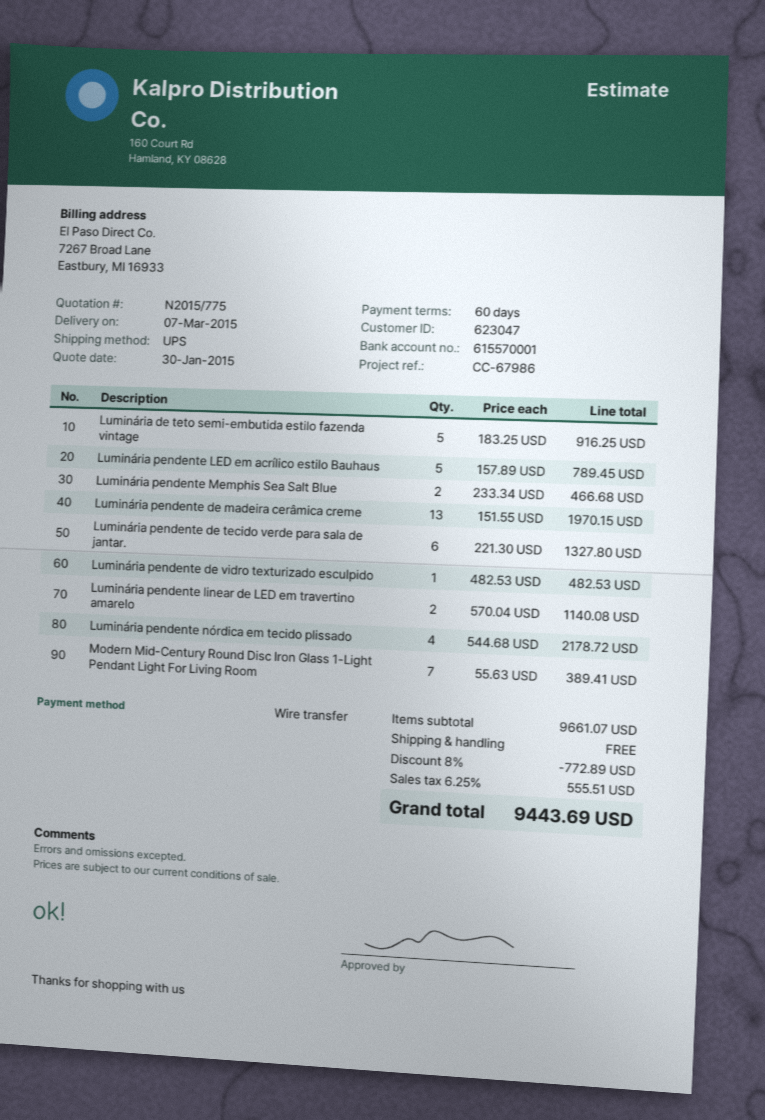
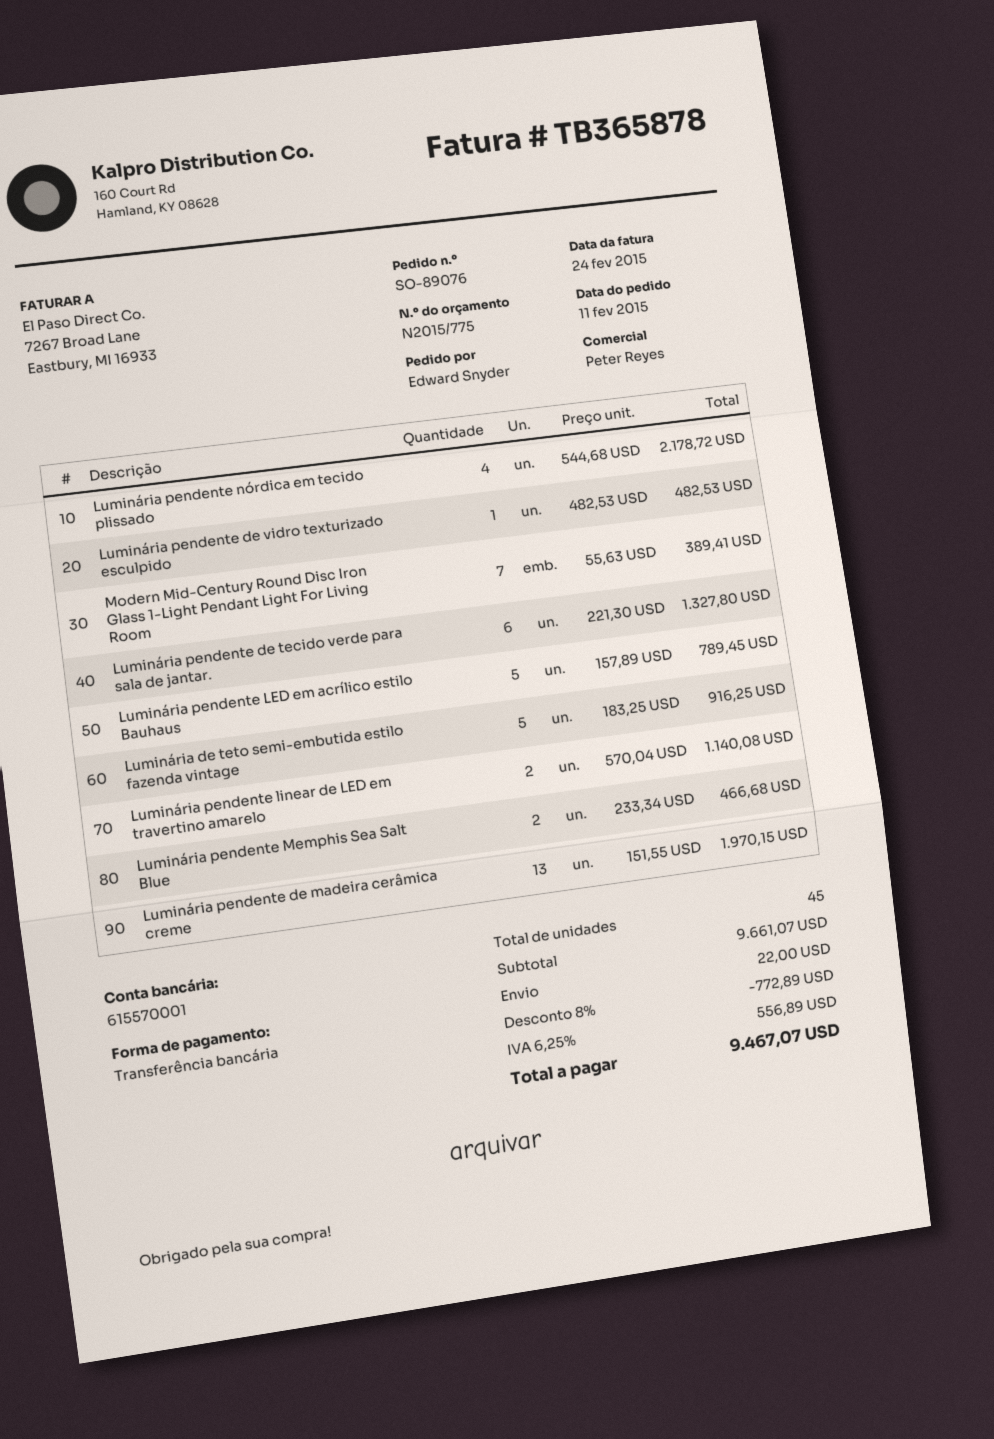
shipping: 0.00 -> 22.00
tax: 6.25% = 555.51 -> 6.25% = 556.89
total: 9443.69 -> 9467.07

